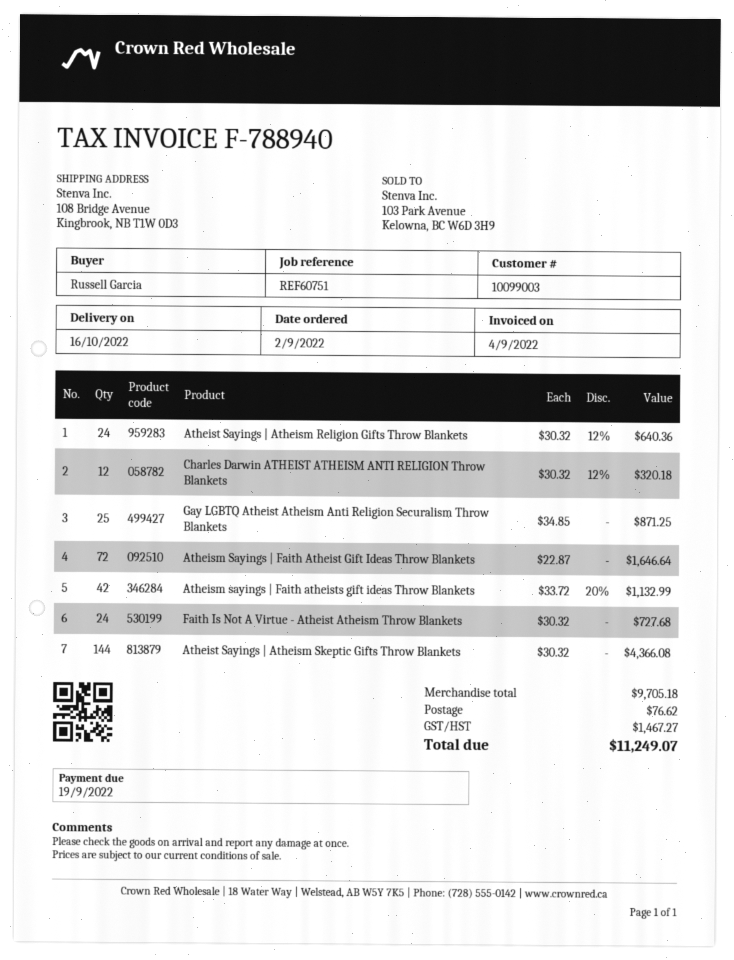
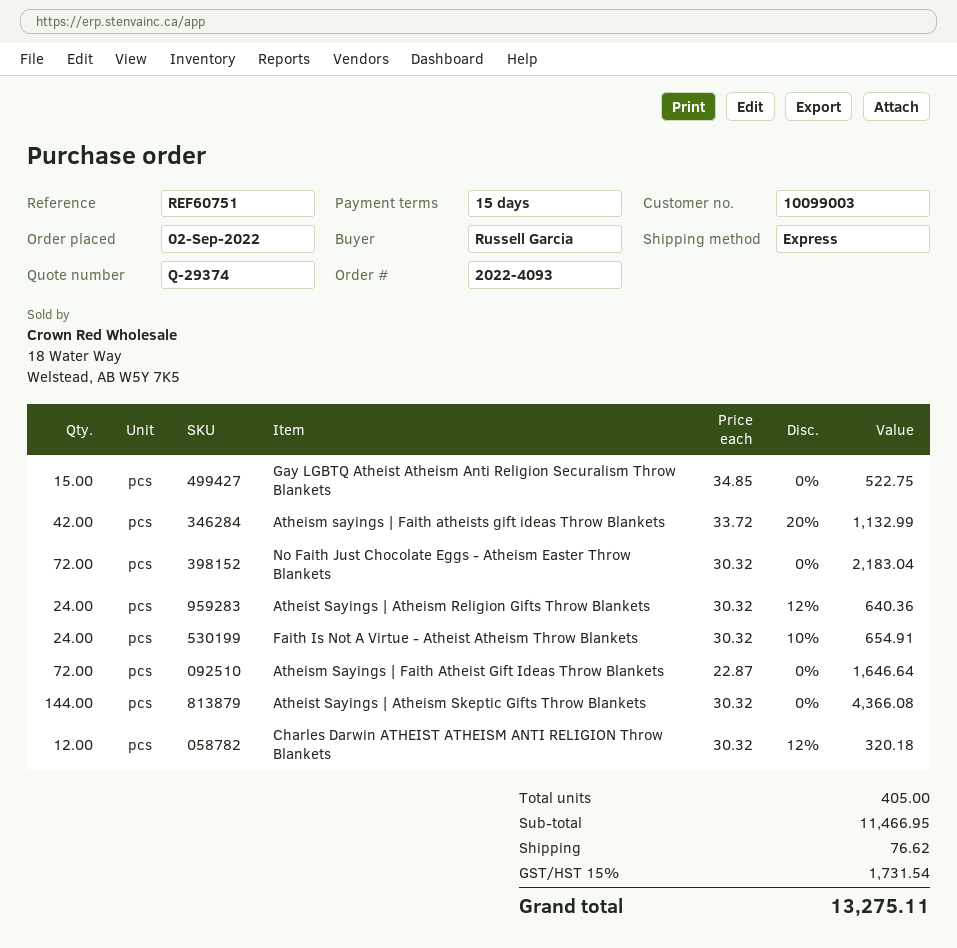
Gay LGBTQ Atheist Atheism Anti Religion Securalism Throw Blankets: 25 x 34.85 = 871.25 -> 15 x 34.85 = 522.75
Faith Is Not A Virtue - Atheist Atheism Throw Blankets: 24 x 30.32 = 727.68 -> 24 x 30.32 - 10% = 654.91
No Faith Just Chocolate Eggs - Atheism Easter Throw Blankets: none -> 72 x 30.32 = 2183.04
subtotal: 9705.18 -> 11466.95
tax: 1467.27 -> 1731.54
total: 11249.07 -> 13275.11

